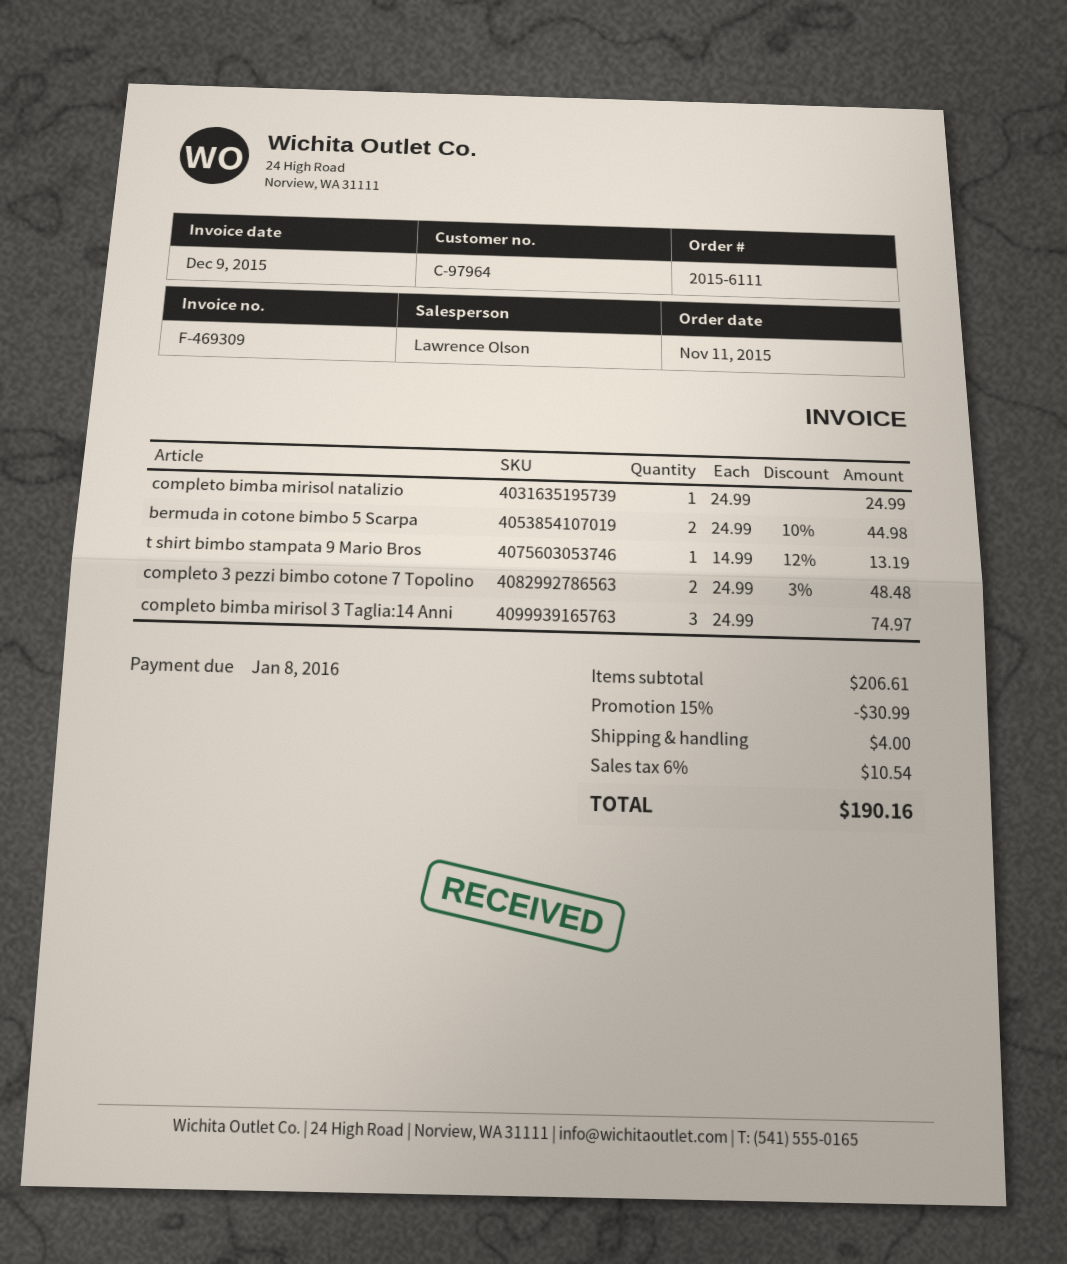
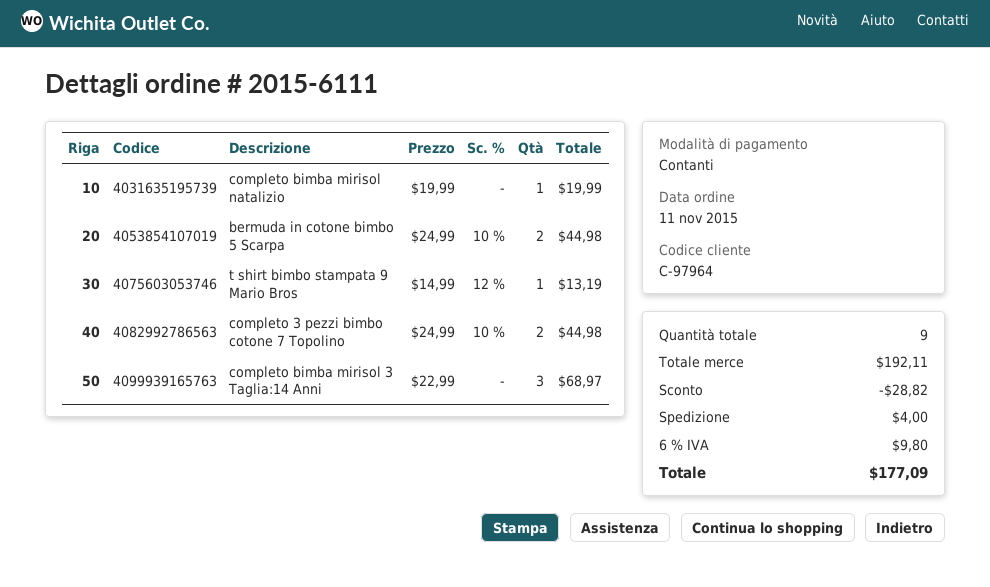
completo bimba mirisol natalizio: 1 x 24.99 = 24.99 -> 1 x 19.99 = 19.99
completo 3 pezzi bimbo cotone 7 Topolino: 2 x 24.99 - 3% = 48.48 -> 2 x 24.99 - 10% = 44.98
completo bimba mirisol 3 Taglia:14 Anni: 3 x 24.99 = 74.97 -> 3 x 22.99 = 68.97
subtotal: 206.61 -> 192.11
discount: 30.99 -> 28.82
tax: 6% = 10.54 -> 6% = 9.80
total: 190.16 -> 177.09

